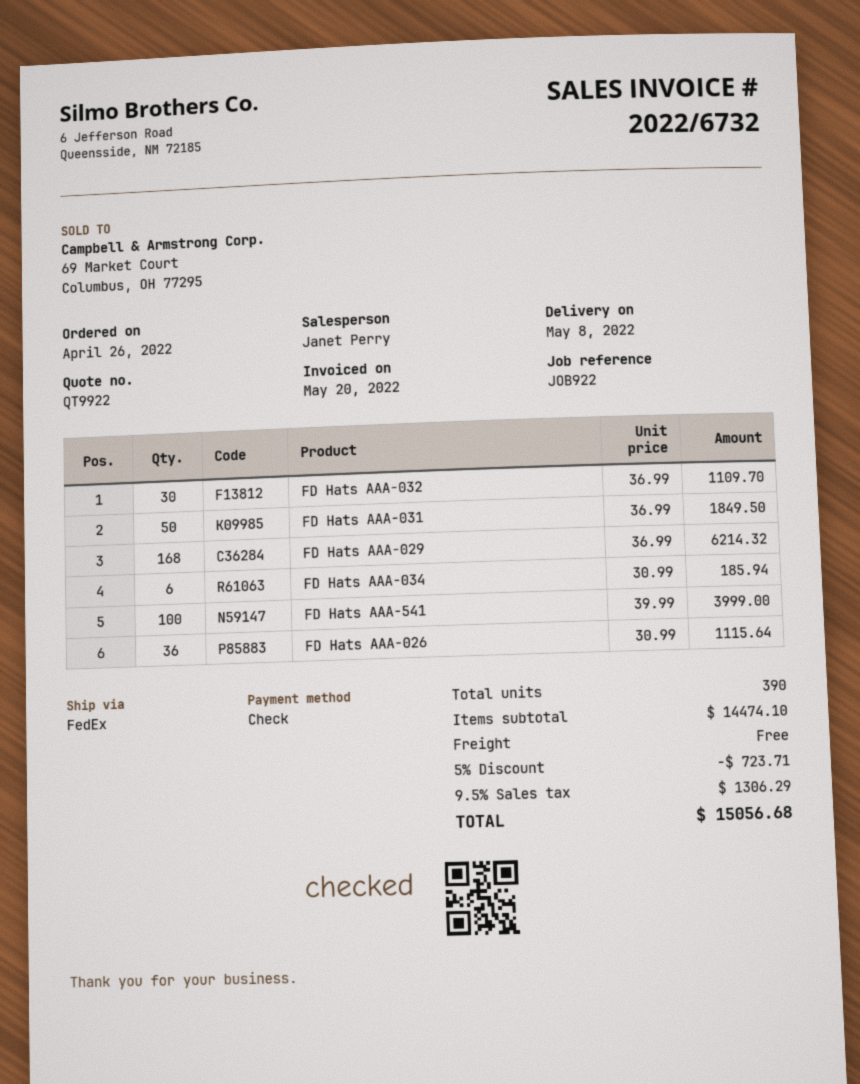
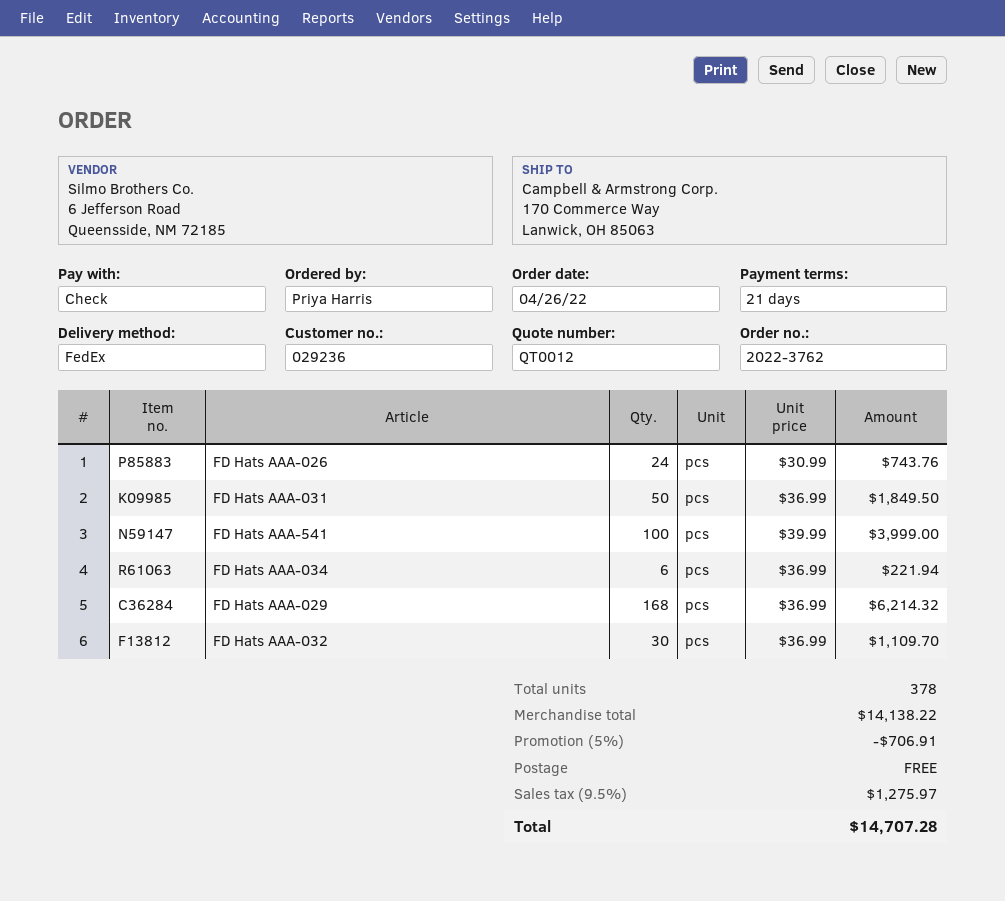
quote number: QT9922 -> QT0012
FD Hats AAA-034: 6 x 30.99 = 185.94 -> 6 x 36.99 = 221.94
FD Hats AAA-026: 36 x 30.99 = 1115.64 -> 24 x 30.99 = 743.76
total quantity: 390 -> 378
subtotal: 14474.10 -> 14138.22
discount: 5% = 723.71 -> 5% = 706.91
tax: 9.5% = 1306.29 -> 9.5% = 1275.97
total: 15056.68 -> 14707.28

